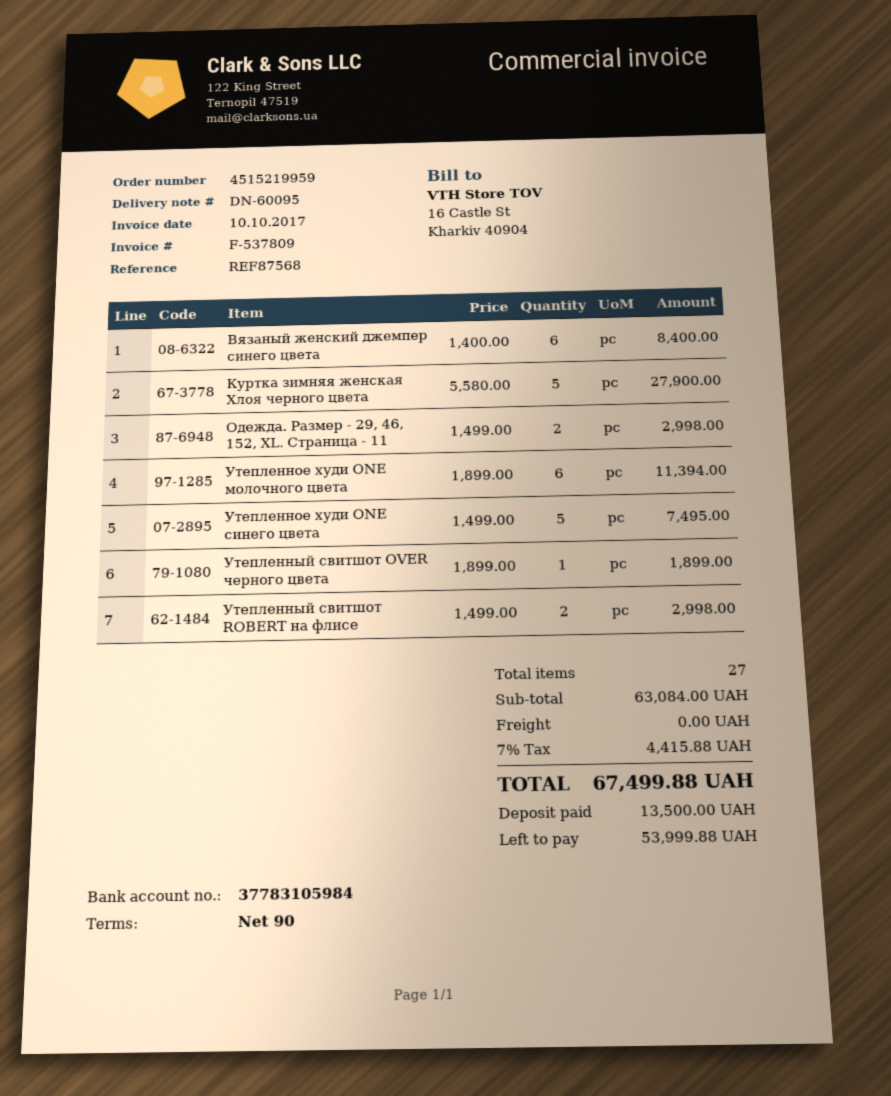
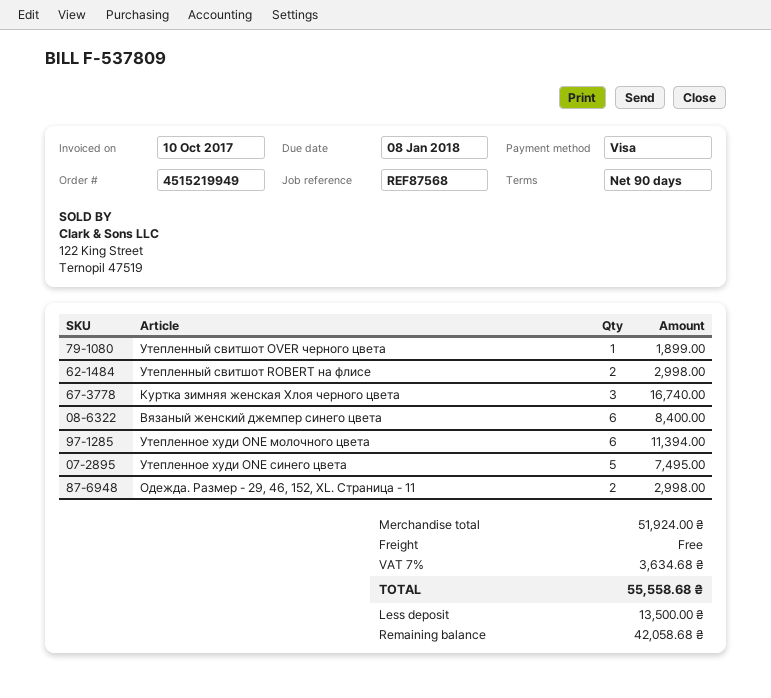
order number: 4515219959 -> 4515219949
Куртка зимняя женская Хлоя черного цвета: 5 for 27900.00 -> 3 for 16740.00
subtotal: 63084.00 -> 51924.00
tax: 7% = 4415.88 -> 7% = 3634.68
total: 67499.88 -> 55558.68
balance: 53999.88 -> 42058.68

